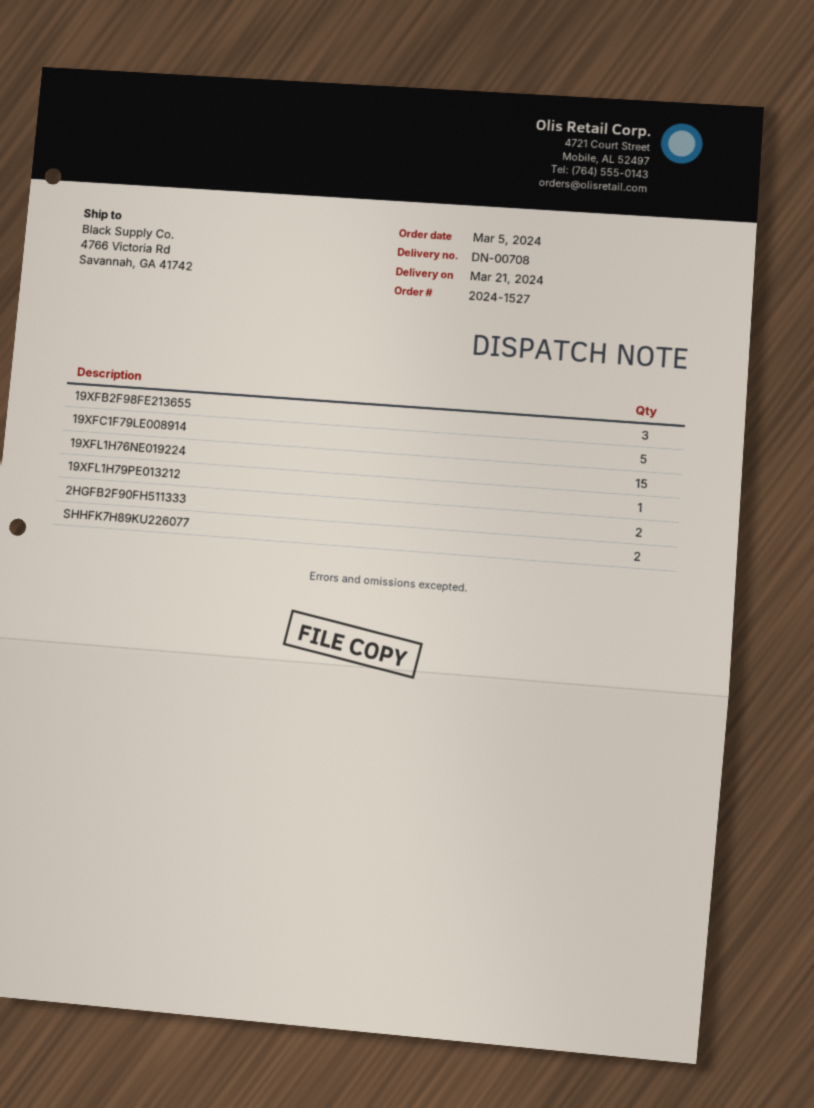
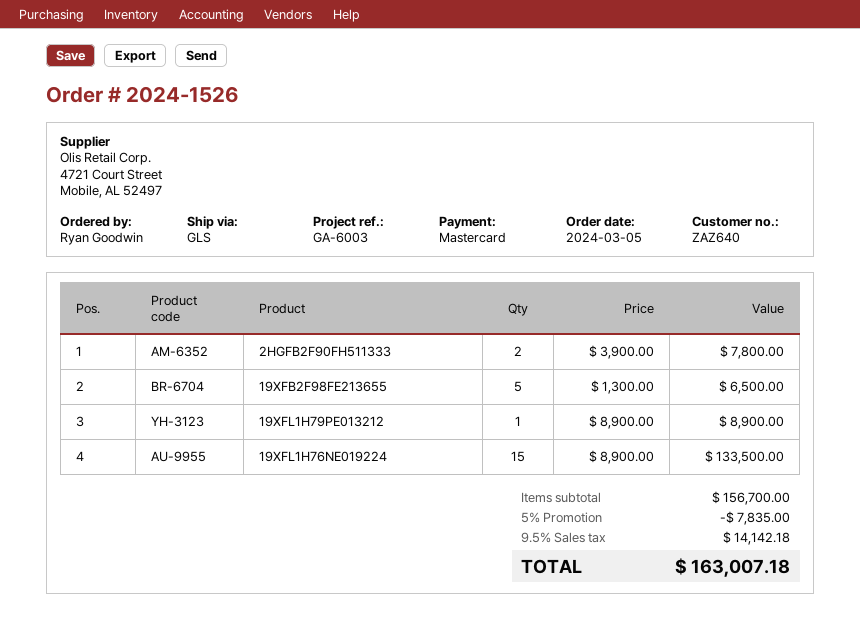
order number: 2024-1527 -> 2024-1526
19XFB2F98FE213655: 3 -> 5
19XFC1F79LE008914: 5 -> none
SHHFK7H89KU226077: 2 -> none

